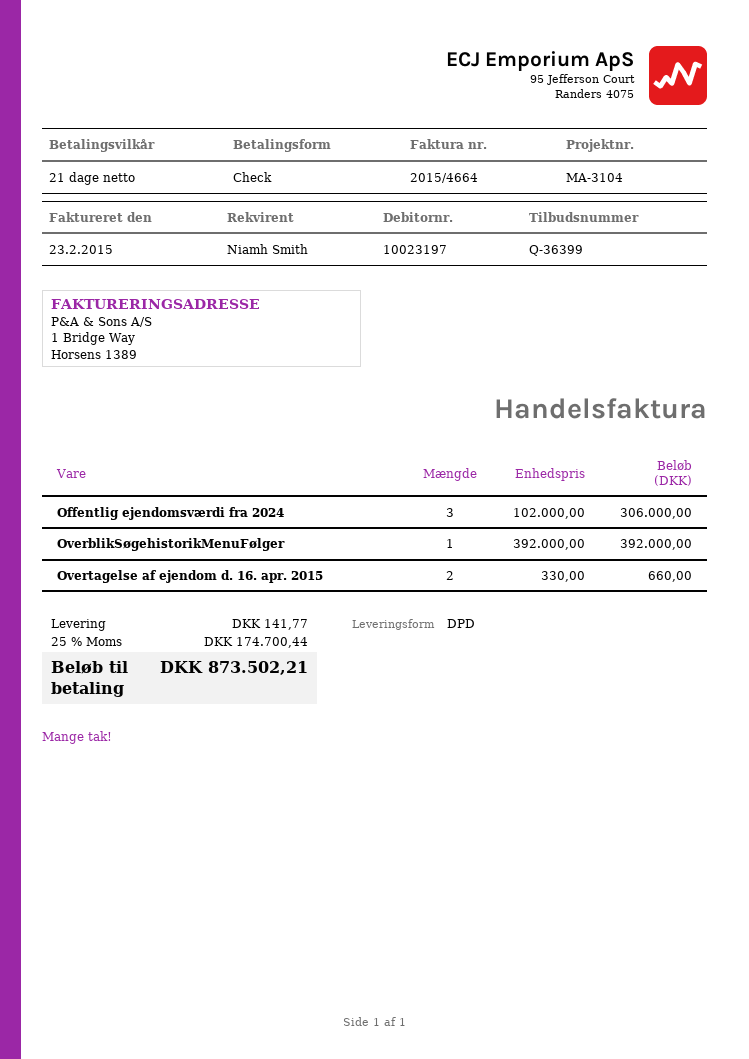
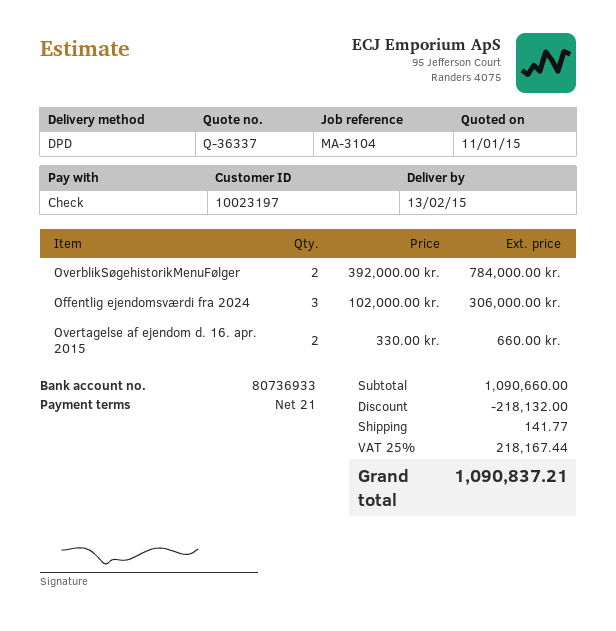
quote number: Q-36399 -> Q-36337
OverblikSøgehistorikMenuFølger: 1 x 392000.00 = 392000.00 -> 2 x 392000.00 = 784000.00
discount: none -> 218132.00
tax: 25% = 174700.44 -> 25% = 218167.44
total: 873502.21 -> 1090837.21

